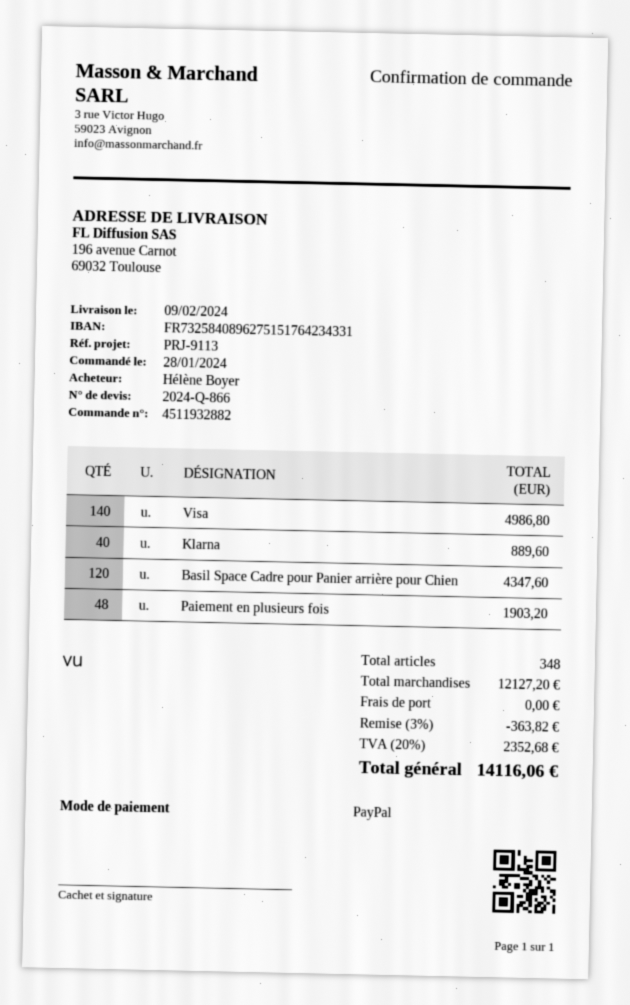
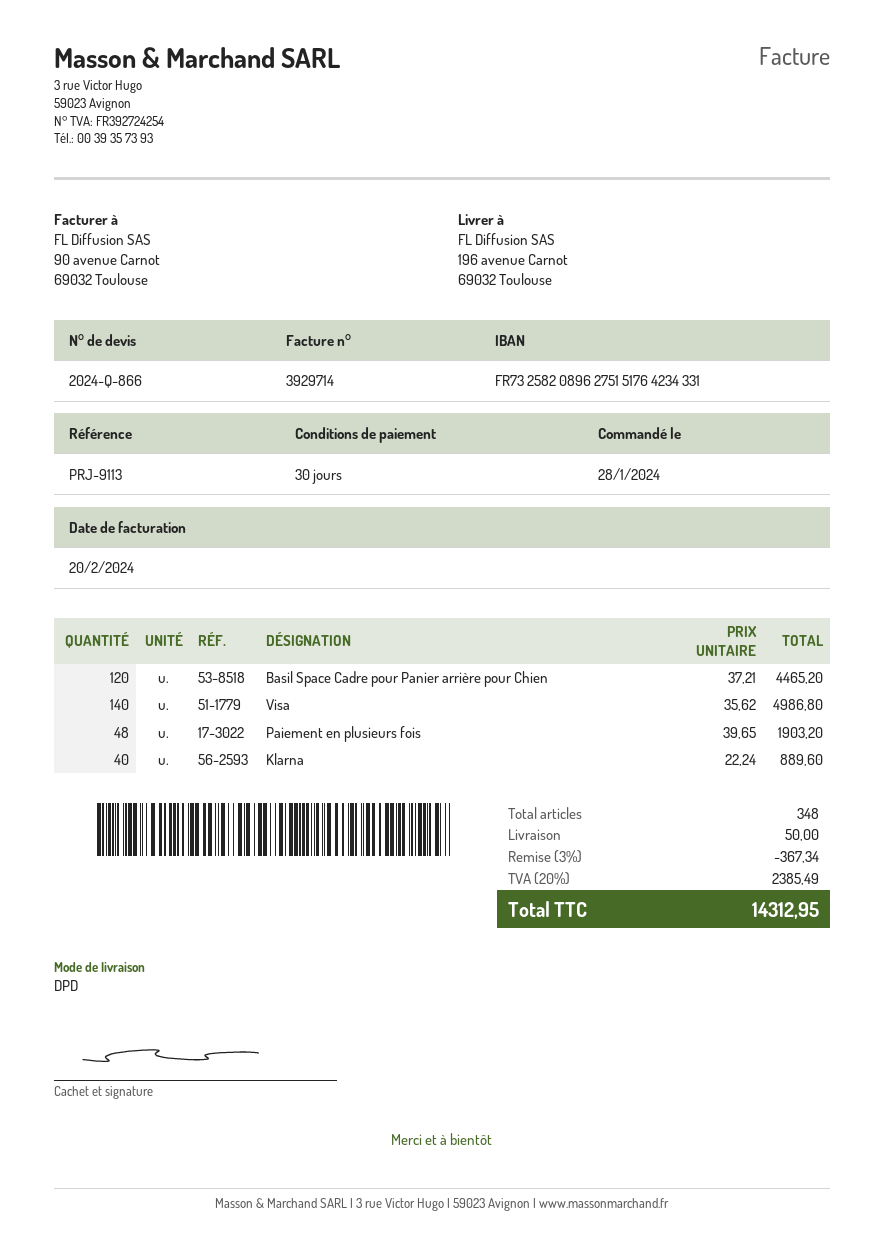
bank account: FR7325840896275151764234331 -> FR7325820896275151764234331
Basil Space Cadre pour Panier arrière pour Chien: 120 for 4347.60 -> 120 for 4465.20
discount: 3% = 363.82 -> 3% = 367.34
shipping: 0.00 -> 50.00
tax: 20% = 2352.68 -> 20% = 2385.49
total: 14116.06 -> 14312.95

